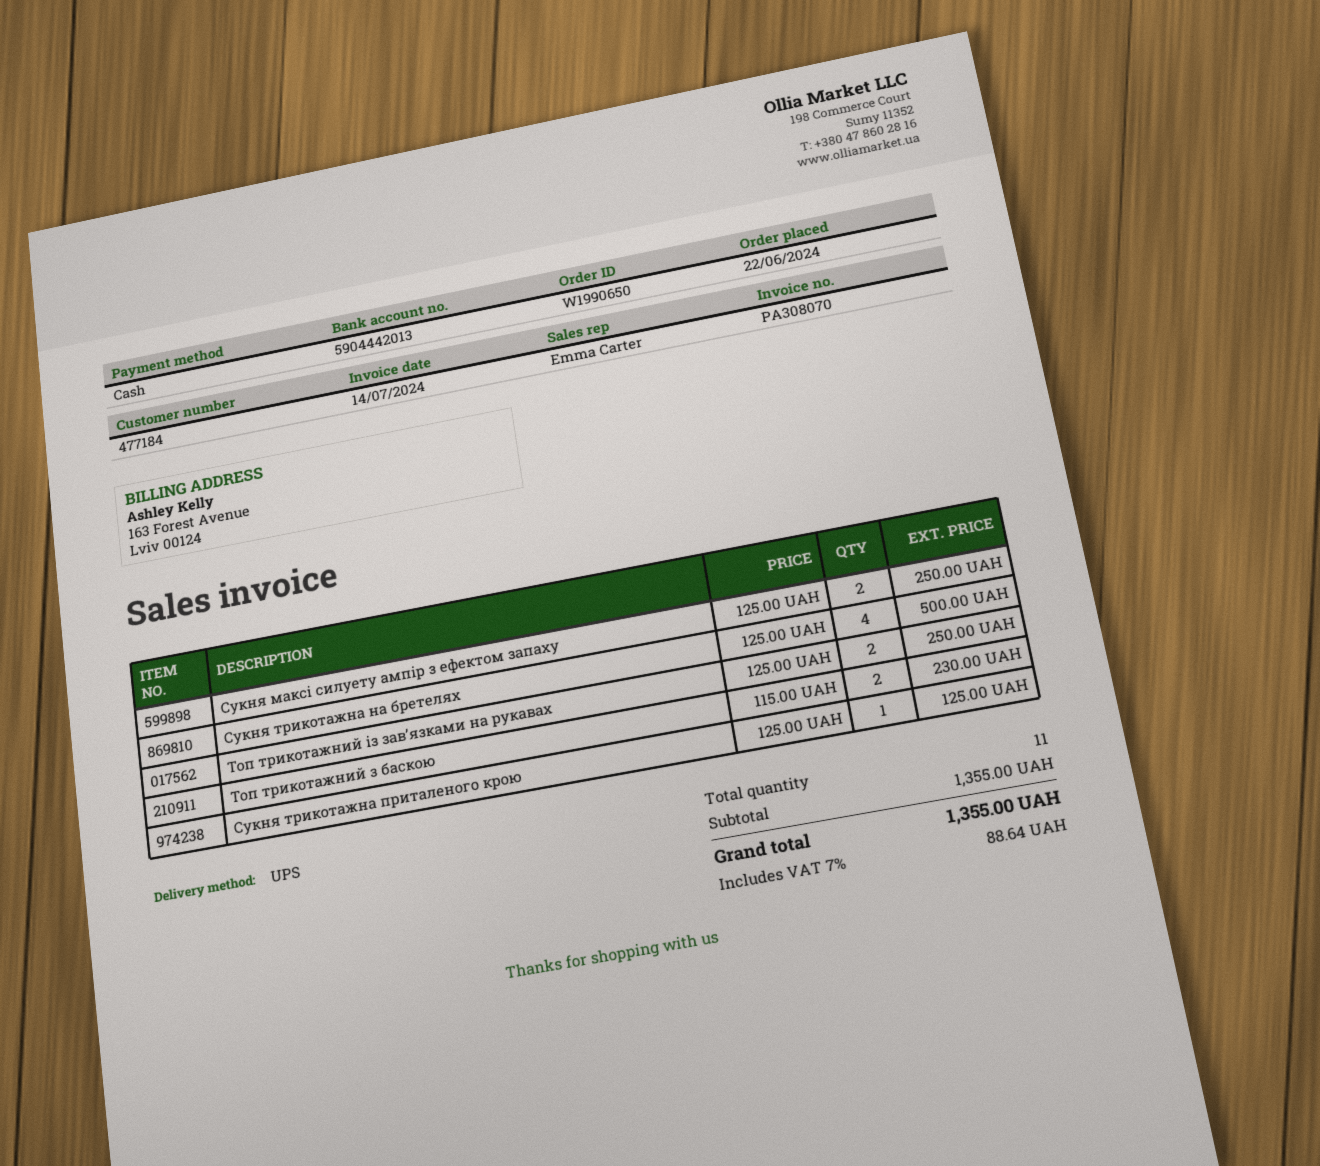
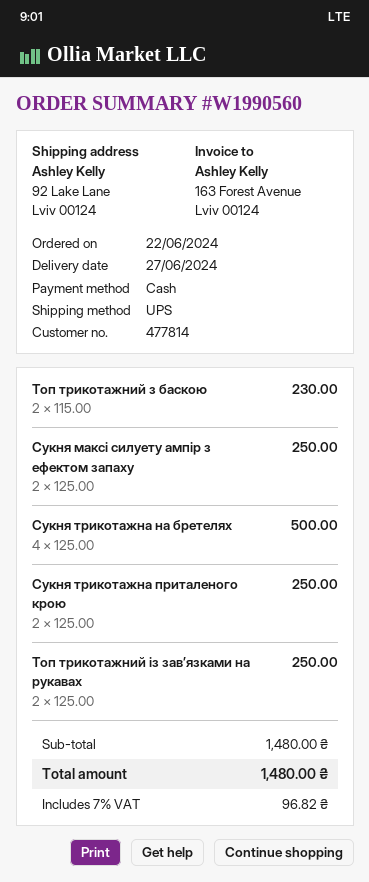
order number: W1990650 -> W1990560
customer number: 477184 -> 477814
Сукня трикотажна приталеного крою: 1 x 125.00 = 125.00 -> 2 x 125.00 = 250.00
subtotal: 1355.00 -> 1480.00
tax: 7% = 88.64 -> 7% = 96.82
total: 1355.00 -> 1480.00

